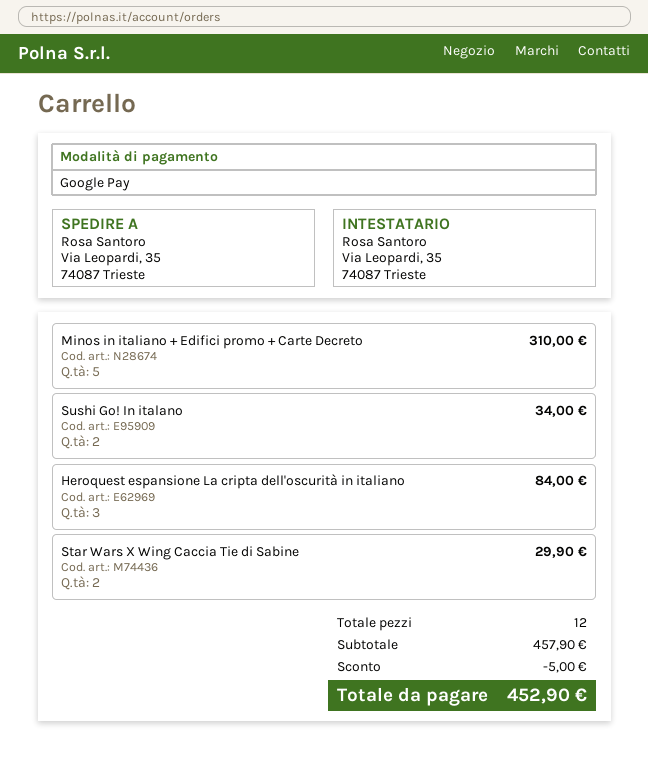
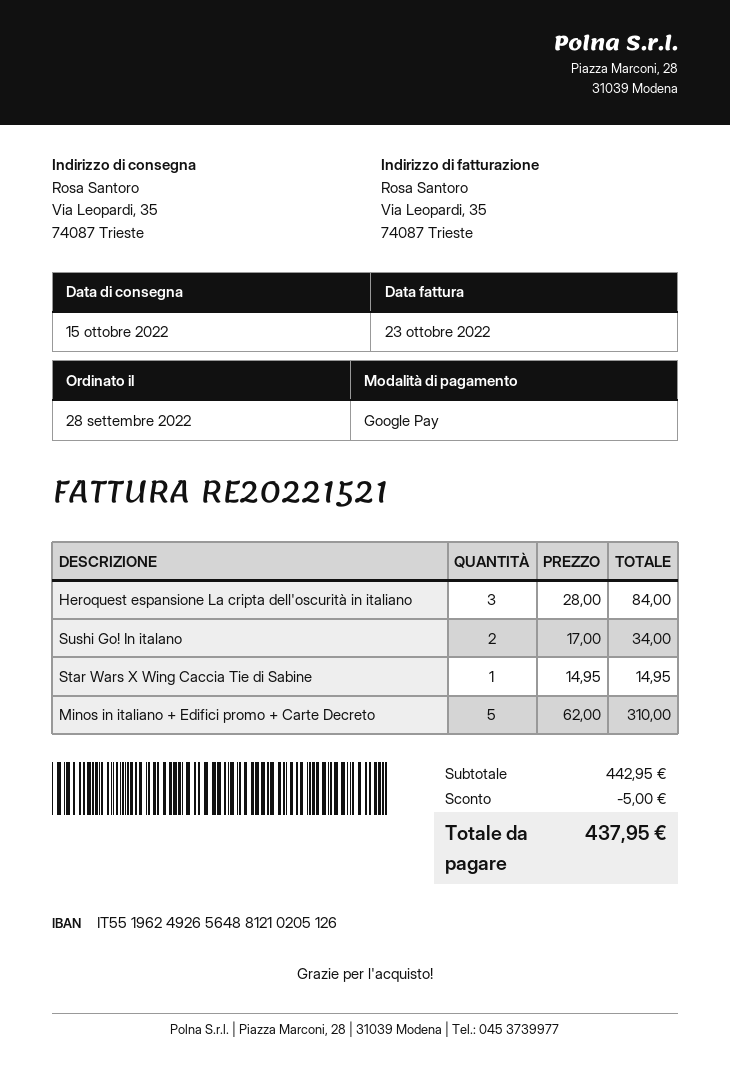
Star Wars X Wing Caccia Tie di Sabine: 2 for 29.90 -> 1 for 14.95
subtotal: 457.90 -> 442.95
total: 452.90 -> 437.95

